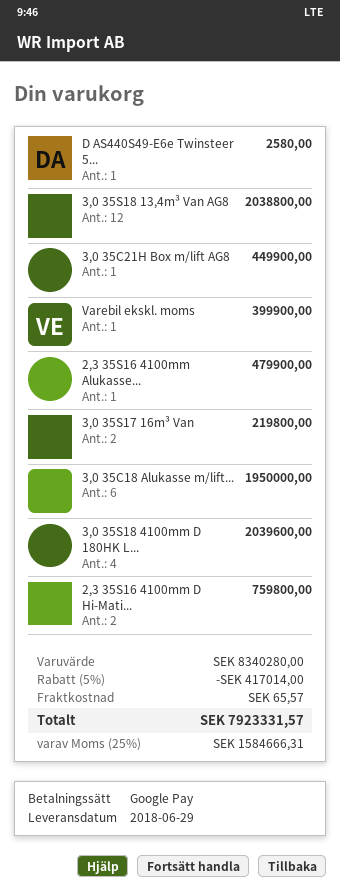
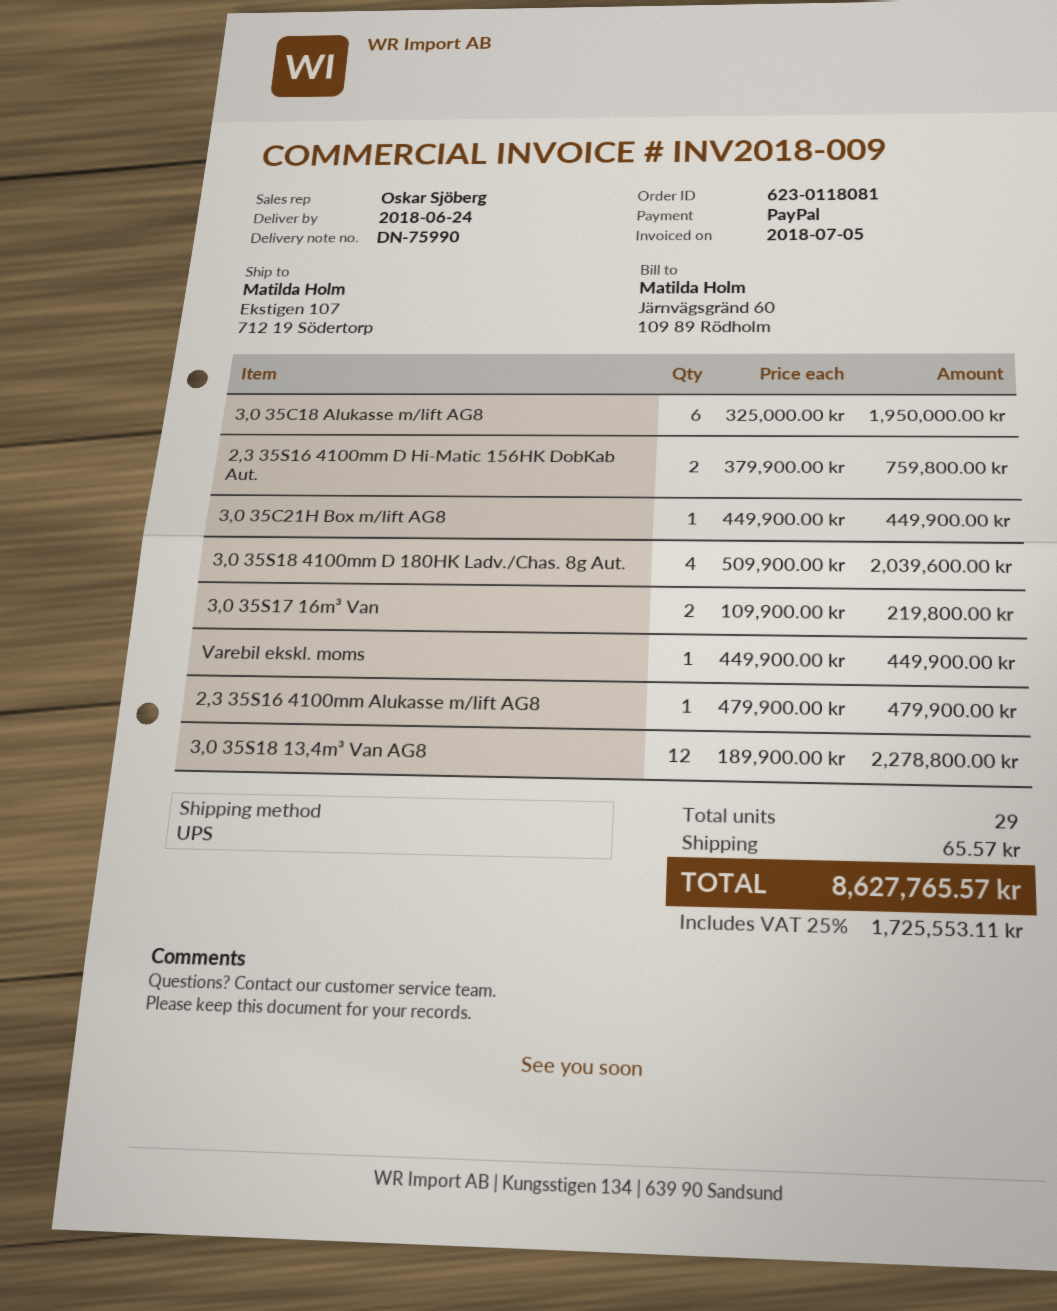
delivery date: 2018-06-29 -> 2018-06-24
payment method: Google Pay -> PayPal
D AS440S49-E6e Twinsteer 5...: 1 for 2580.00 -> none
3,0 35S18 13,4m³ Van AG8: 12 for 2038800.00 -> 12 for 2278800.00
Varebil ekskl. moms: 1 for 399900.00 -> 1 for 449900.00
discount: 5% = 417014.00 -> none
tax: 25% = 1584666.31 -> 25% = 1725553.11
total: 7923331.57 -> 8627765.57

